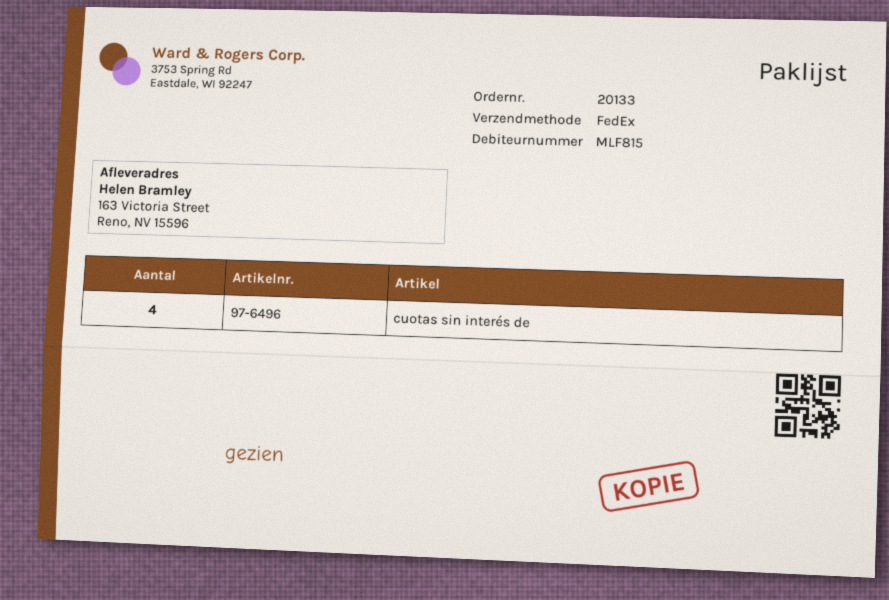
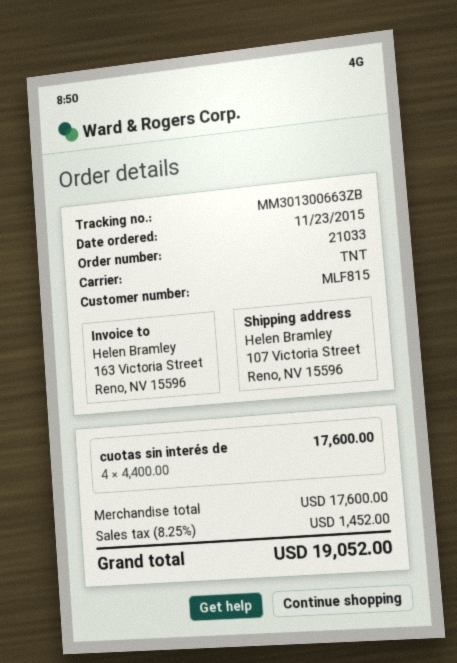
order number: 20133 -> 21033
shipping method: FedEx -> TNT
ship to: 163 Victoria Street, Reno, NV 15596 -> 107 Victoria Street, Reno, NV 15596

